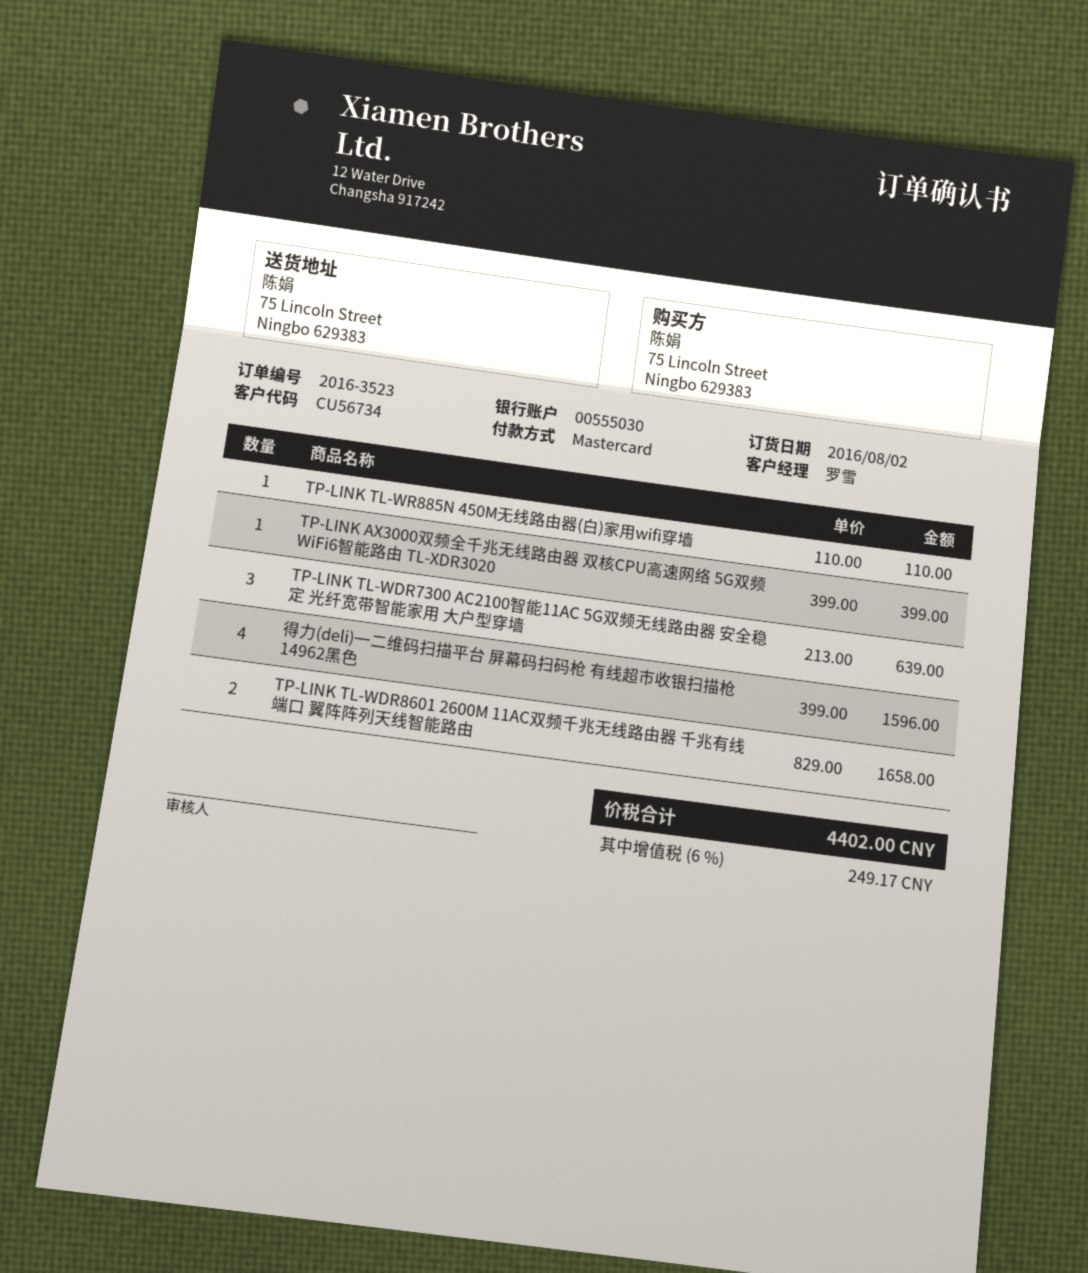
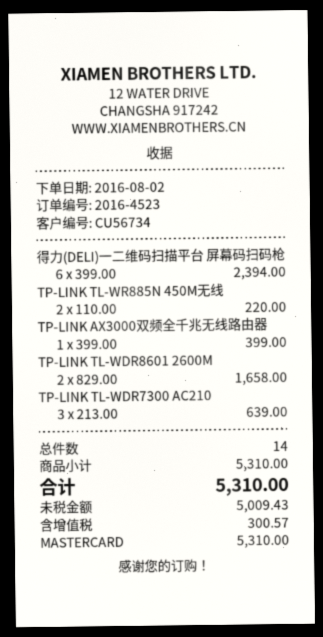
order number: 2016-3523 -> 2016-4523
TP-LINK TL-WR885N 450M无线路由器(白)家用wifi穿墙: 1 x 110.00 = 110.00 -> 2 x 110.00 = 220.00
得力(deli)一二维码扫描平台 屏幕码扫码枪 有线超市收银扫描枪 14962黑色: 4 x 399.00 = 1596.00 -> 6 x 399.00 = 2394.00
tax: 249.17 -> 300.57
total: 4402.00 -> 5310.00

